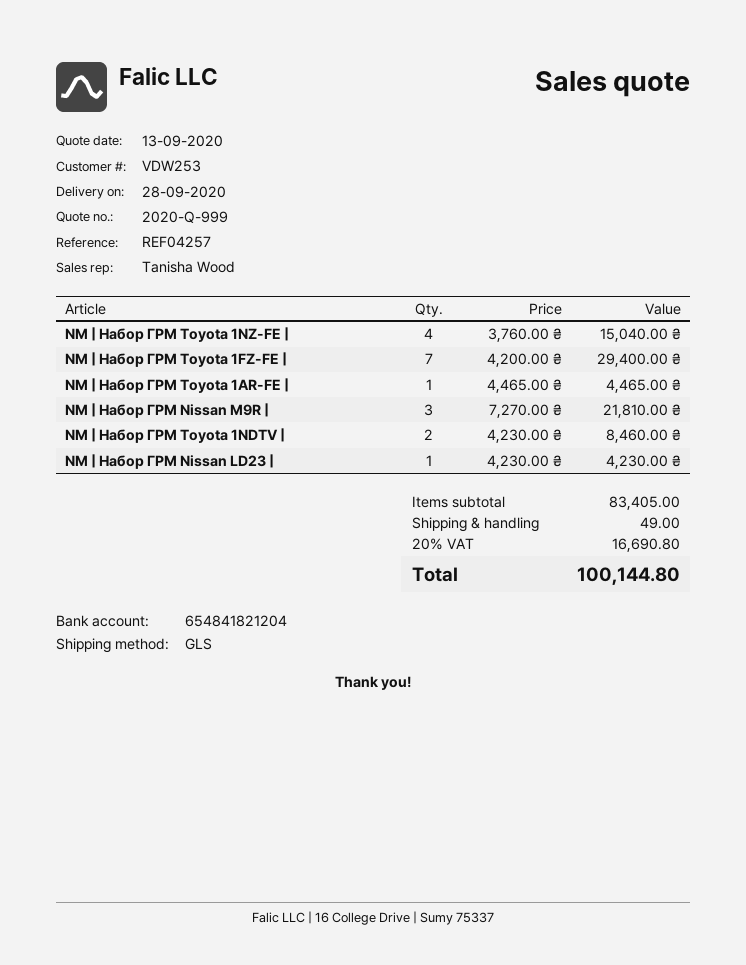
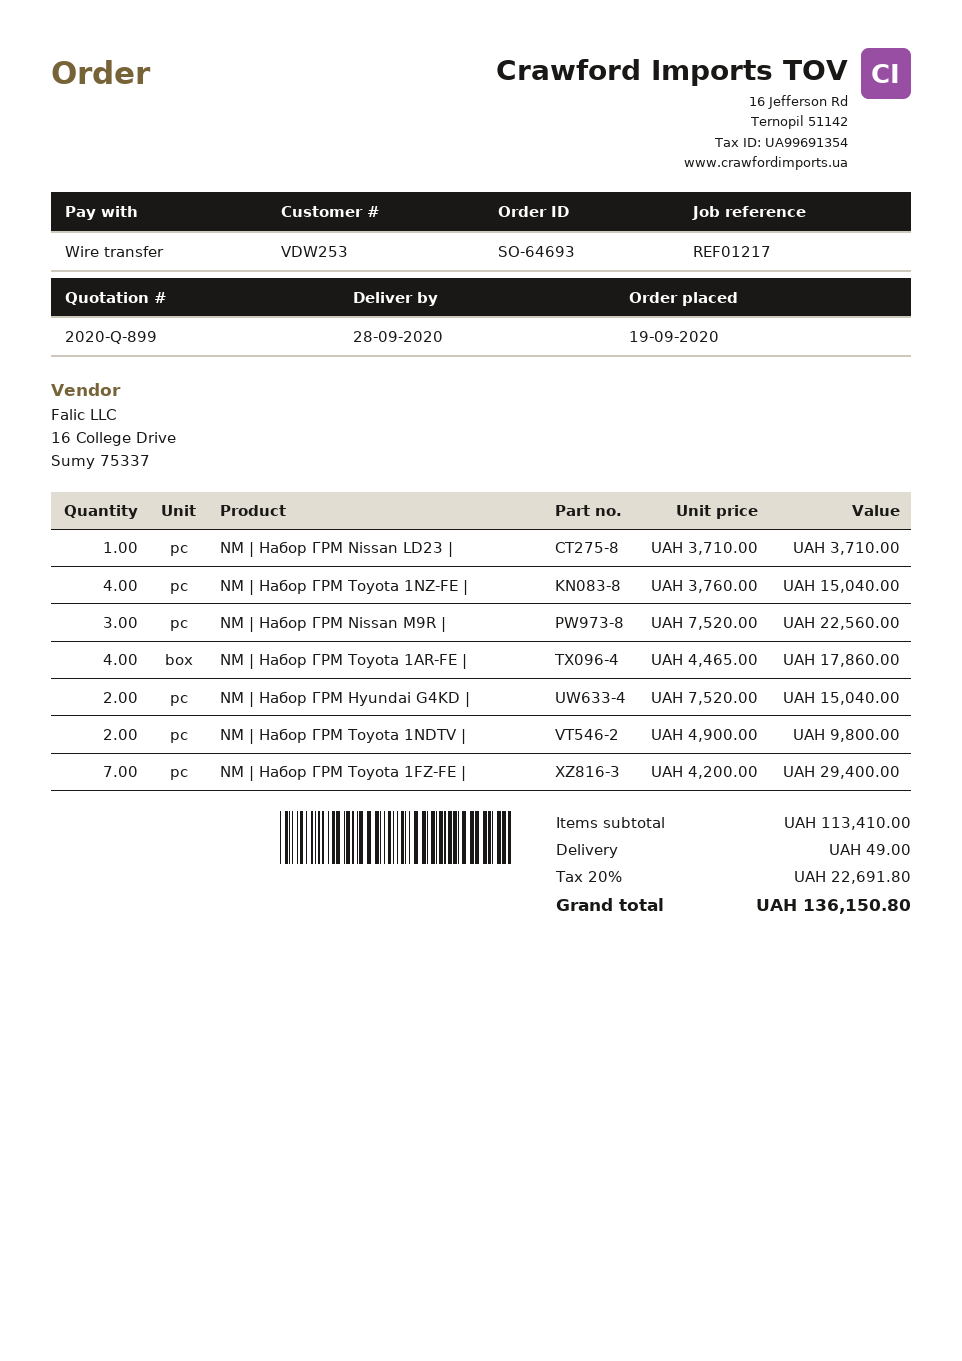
quote number: 2020-Q-999 -> 2020-Q-899
reference: REF04257 -> REF01217
NM | Набор ГРМ Toyota 1AR-FE |: 1 x 4465.00 = 4465.00 -> 4 x 4465.00 = 17860.00
NM | Набор ГРМ Nissan M9R |: 3 x 7270.00 = 21810.00 -> 3 x 7520.00 = 22560.00
NM | Набор ГРМ Toyota 1NDTV |: 2 x 4230.00 = 8460.00 -> 2 x 4900.00 = 9800.00
NM | Набор ГРМ Nissan LD23 |: 1 x 4230.00 = 4230.00 -> 1 x 3710.00 = 3710.00
NM | Набор ГРМ Hyundai G4KD |: none -> 2 x 7520.00 = 15040.00
subtotal: 83405.00 -> 113410.00
tax: 20% = 16690.80 -> 20% = 22691.80
total: 100144.80 -> 136150.80

